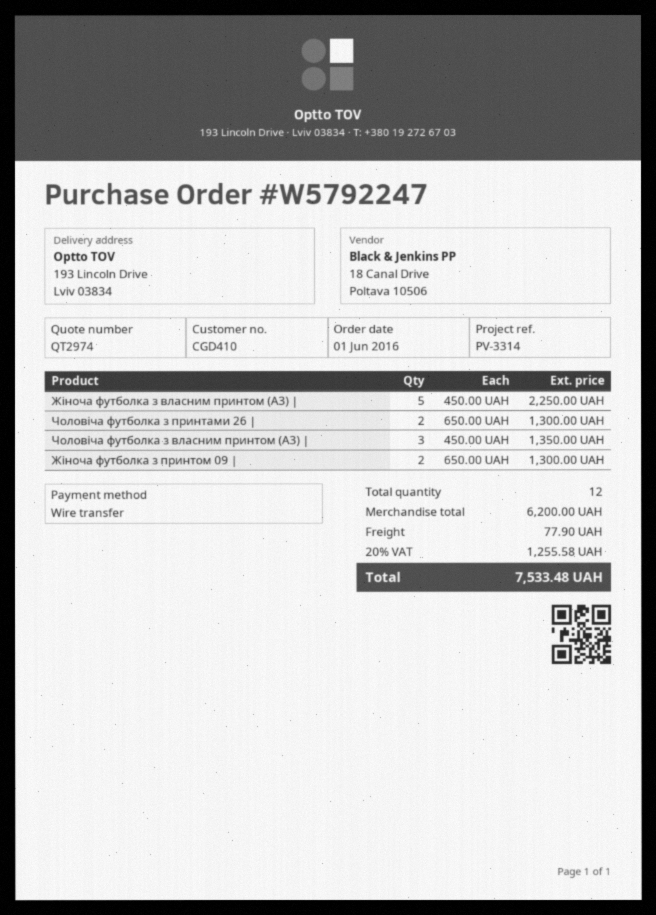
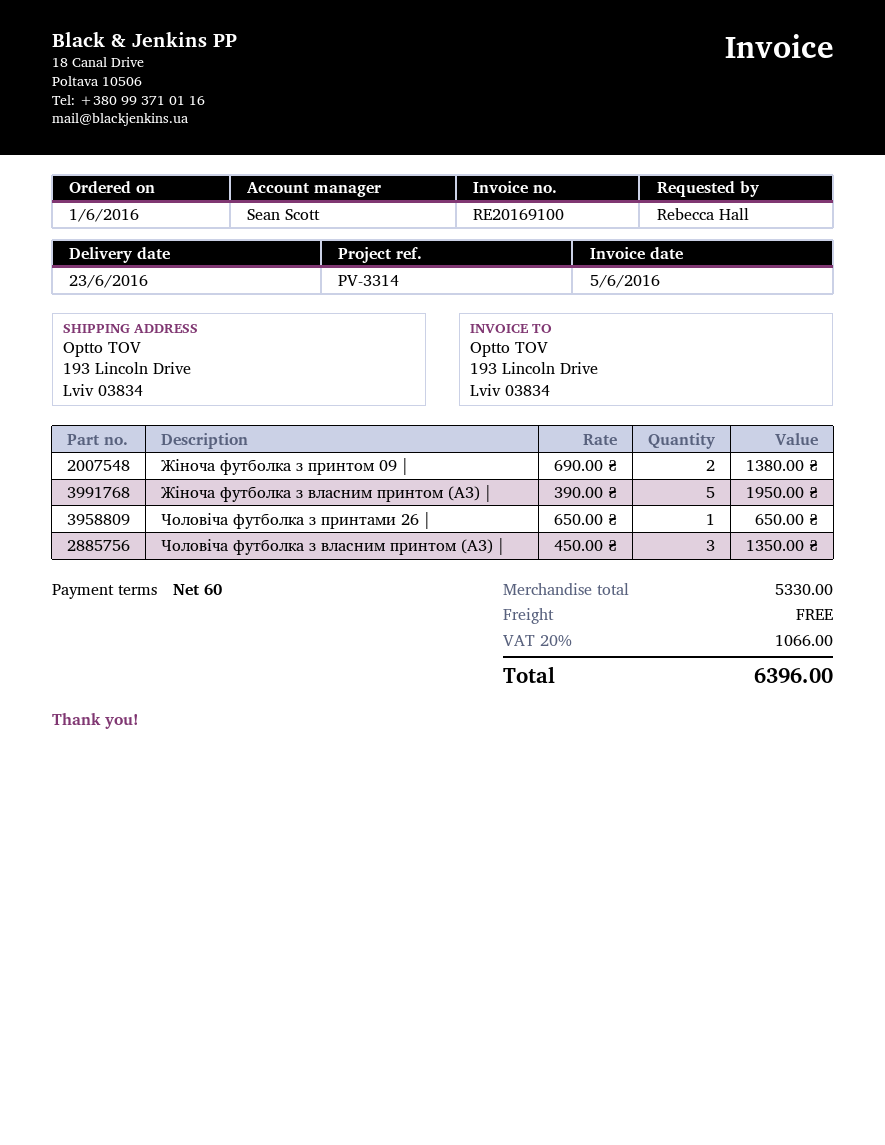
Жіноча футболка з власним принтом (A3) |: 5 x 450.00 = 2250.00 -> 5 x 390.00 = 1950.00
Чоловіча футболка з принтами 26 |: 2 x 650.00 = 1300.00 -> 1 x 650.00 = 650.00
Жіноча футболка з принтом 09 |: 2 x 650.00 = 1300.00 -> 2 x 690.00 = 1380.00
subtotal: 6200.00 -> 5330.00
shipping: 77.90 -> 0.00
tax: 20% = 1255.58 -> 20% = 1066.00
total: 7533.48 -> 6396.00

